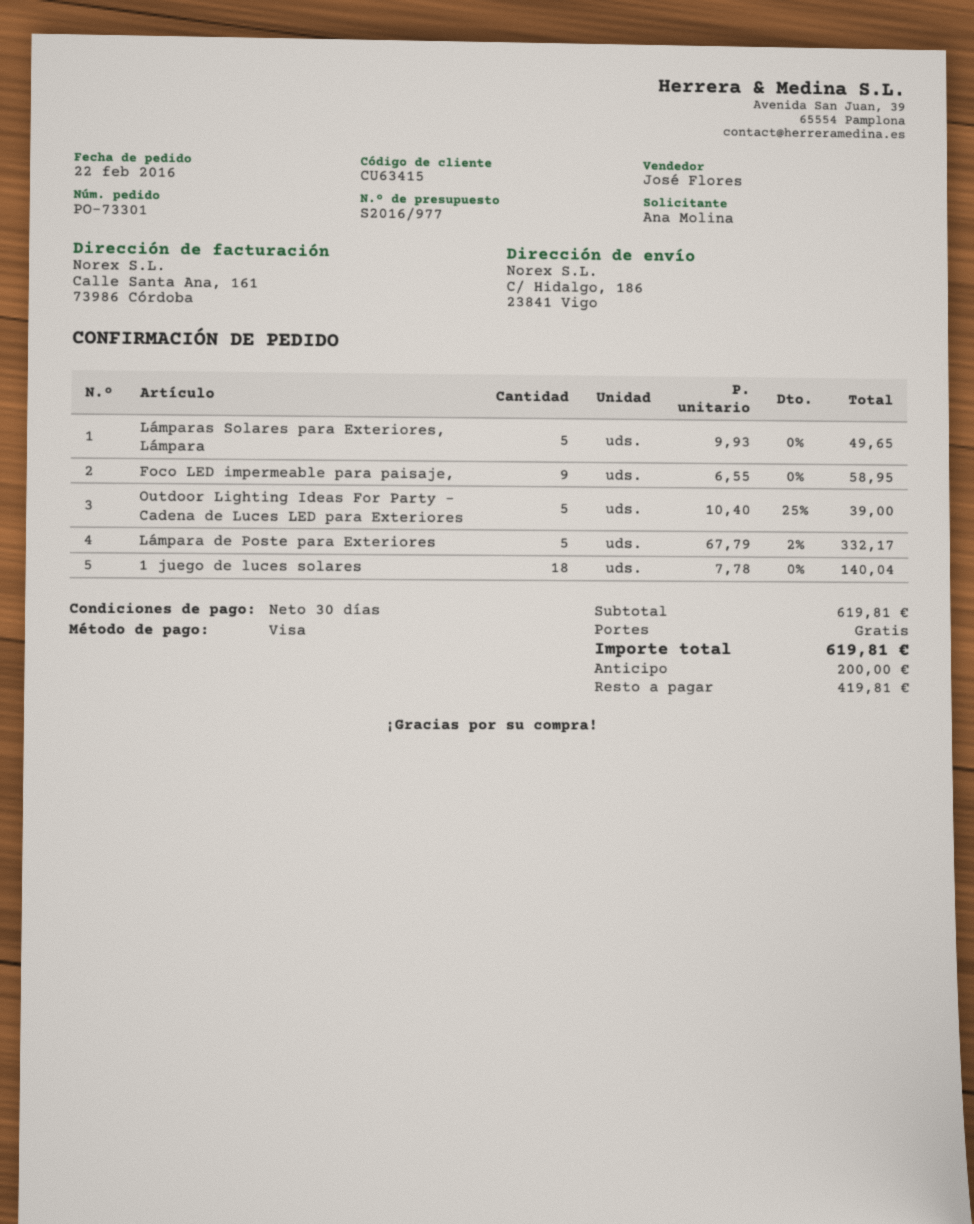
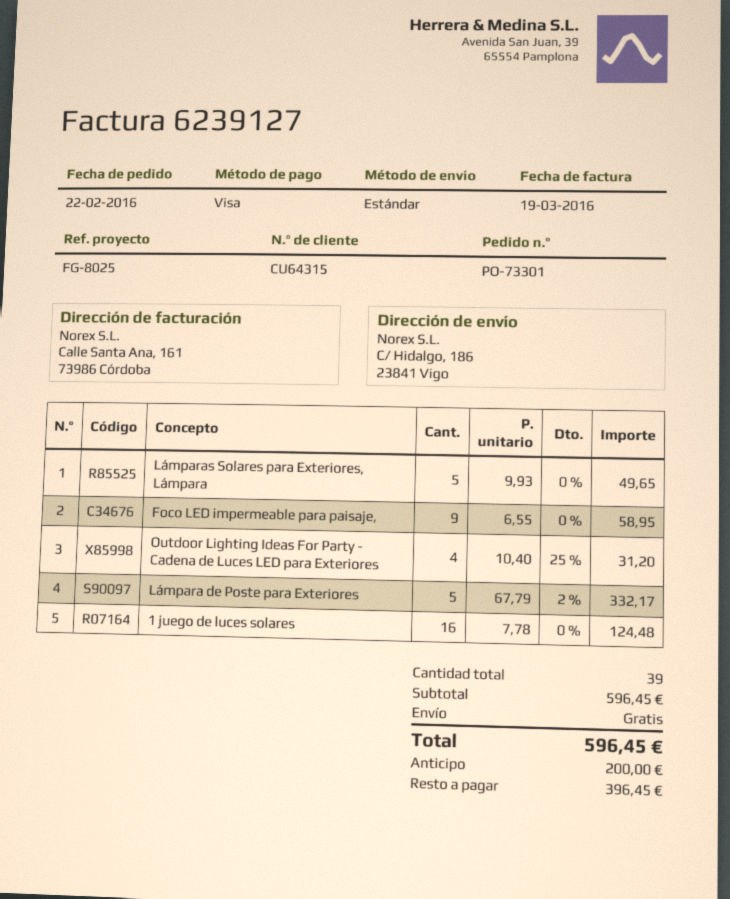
customer number: CU63415 -> CU64315
Outdoor Lighting Ideas For Party - Cadena de Luces LED para Exteriores: 5 x 10.40 - 25% = 39.00 -> 4 x 10.40 - 25% = 31.20
1 juego de luces solares: 18 x 7.78 = 140.04 -> 16 x 7.78 = 124.48
subtotal: 619.81 -> 596.45
total: 619.81 -> 596.45
balance: 419.81 -> 396.45

